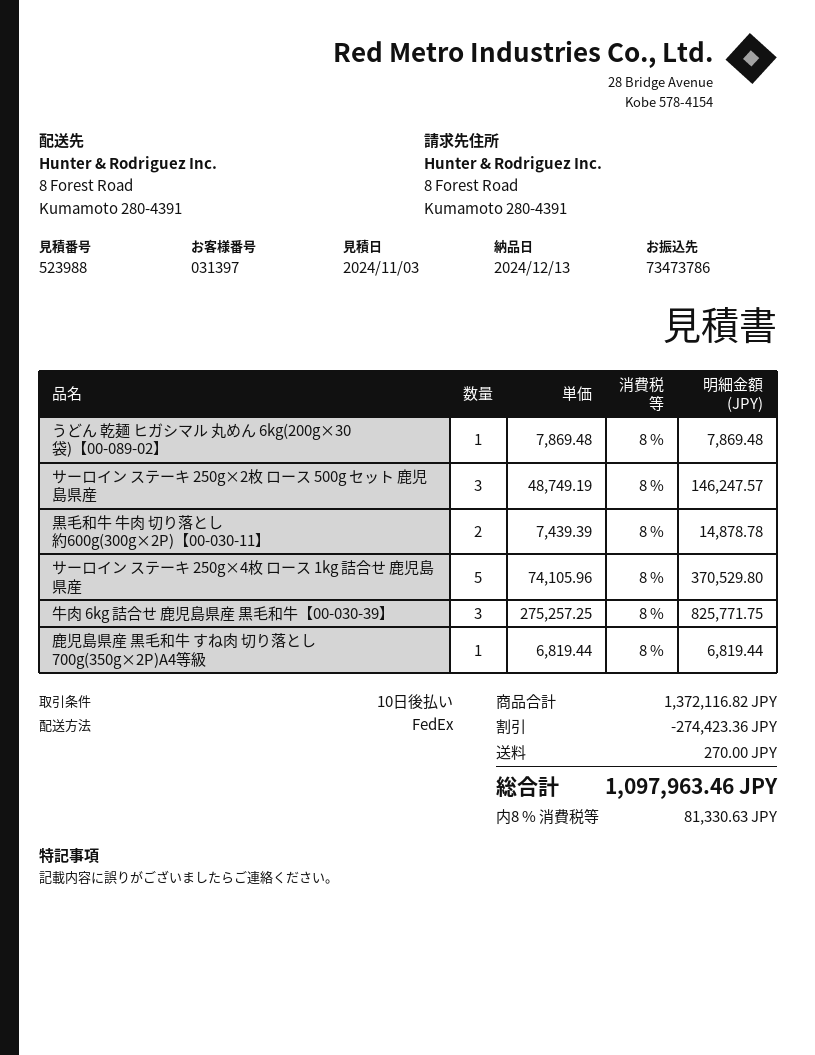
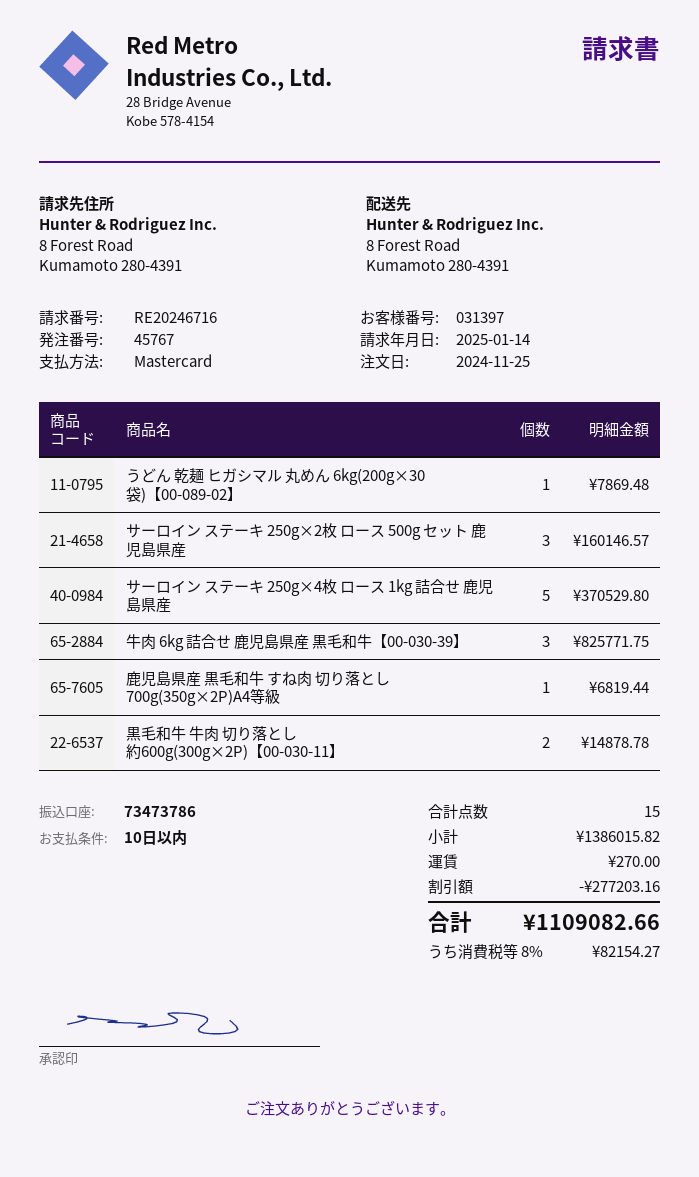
サーロイン ステーキ 250g×2枚 ロース 500g セット 鹿児島県産: 3 for 146247.57 -> 3 for 160146.57
subtotal: 1372116.82 -> 1386015.82
discount: 274423.36 -> 277203.16
tax: 8% = 81330.63 -> 8% = 82154.27
total: 1097963.46 -> 1109082.66

